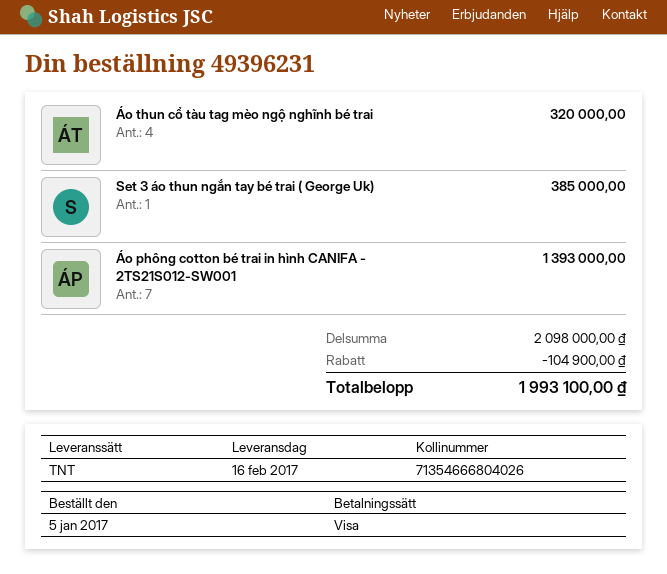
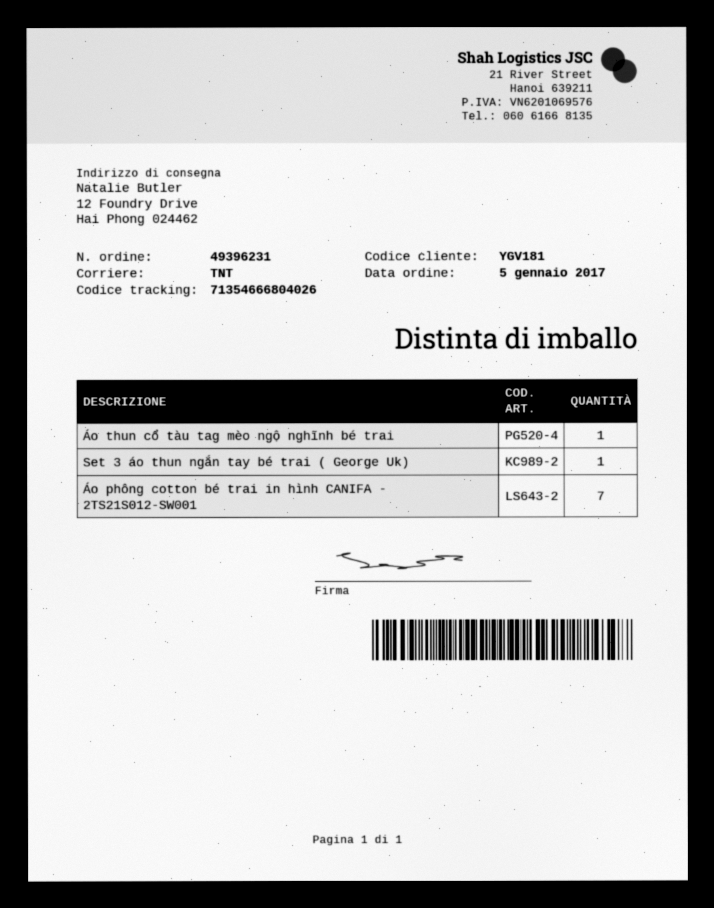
Áo thun cổ tàu tag mèo ngộ nghĩnh bé trai: 4 -> 1

